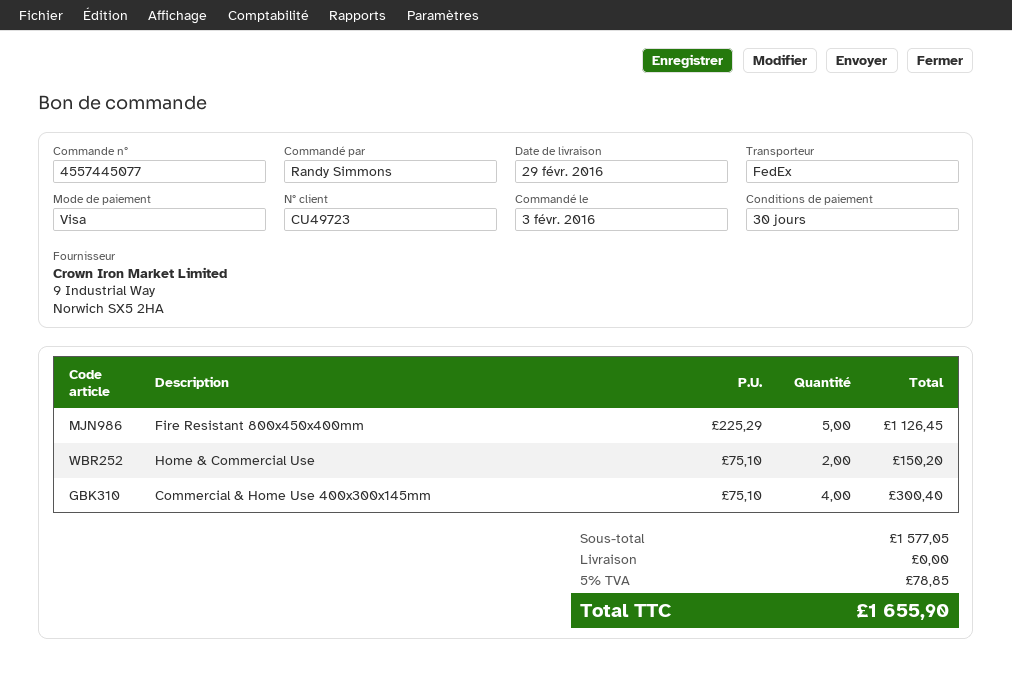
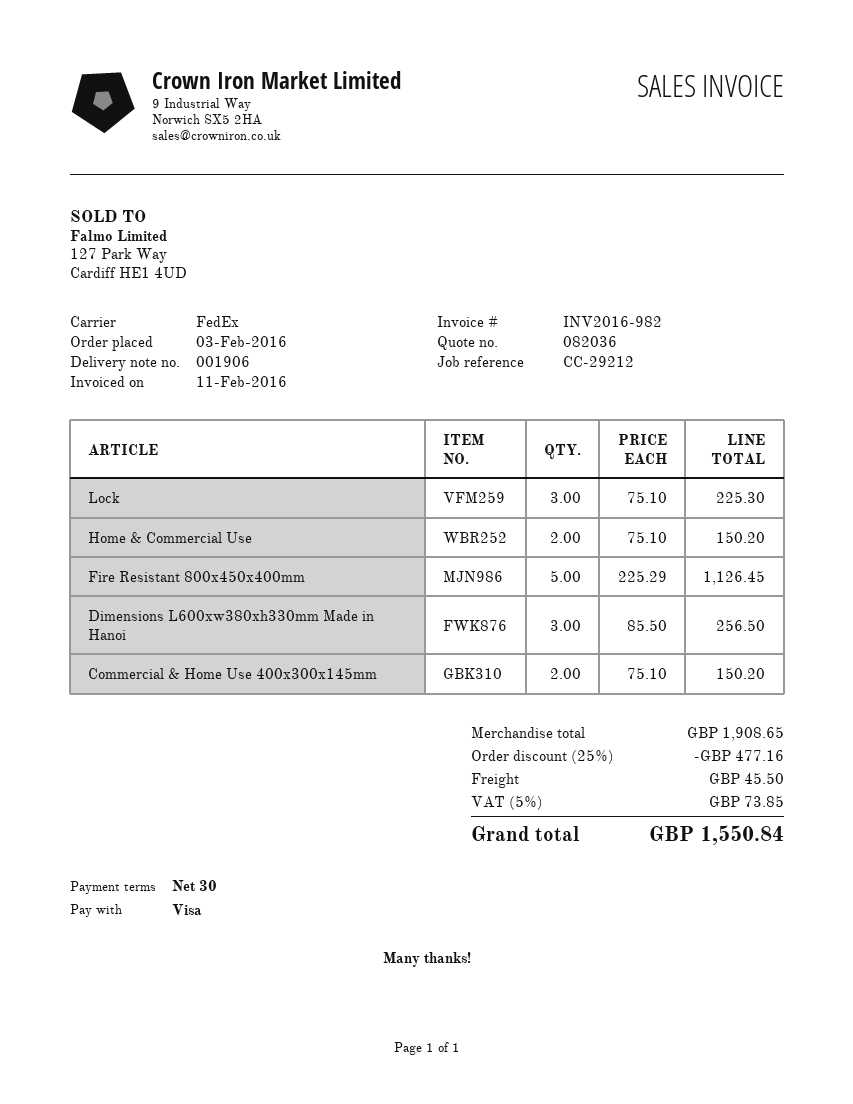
Commercial & Home Use 400x300x145mm: 4 x 75.10 = 300.40 -> 2 x 75.10 = 150.20
Lock: none -> 3 x 75.10 = 225.30
Dimensions L600xw380xh330mm Made in Hanoi: none -> 3 x 85.50 = 256.50
subtotal: 1577.05 -> 1908.65
discount: none -> 25% = 477.16
shipping: 0.00 -> 45.50
tax: 5% = 78.85 -> 5% = 73.85
total: 1655.90 -> 1550.84

